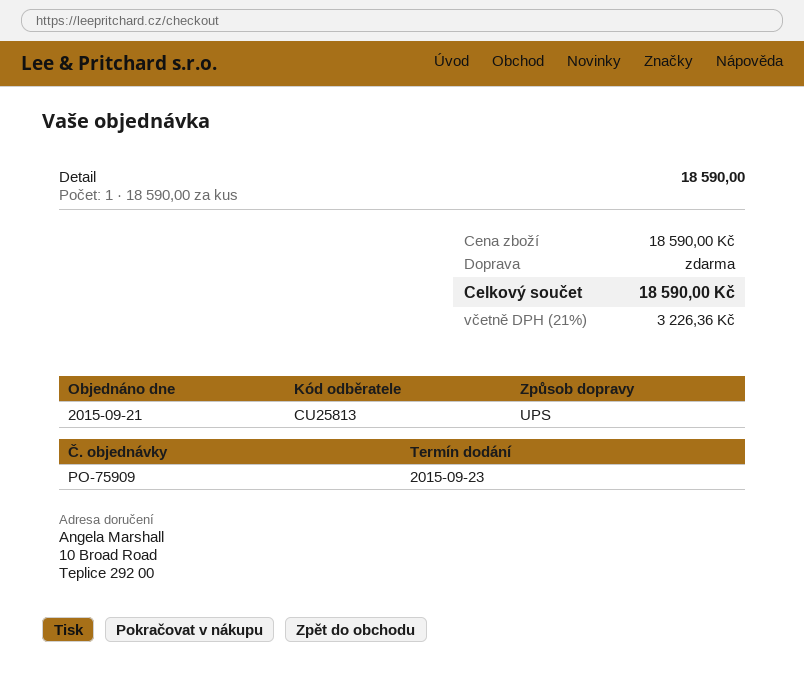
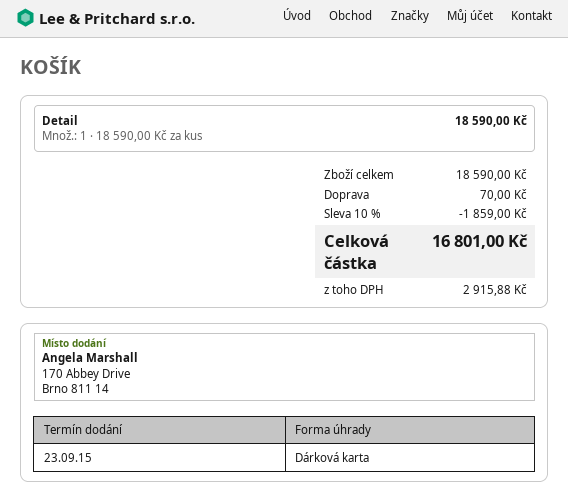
ship to: 10 Broad Road, Teplice 292 00 -> 170 Abbey Drive, Brno 811 14
discount: none -> 10% = 1859.00
shipping: 0.00 -> 70.00
tax: 3226.36 -> 2915.88
total: 18590.00 -> 16801.00

